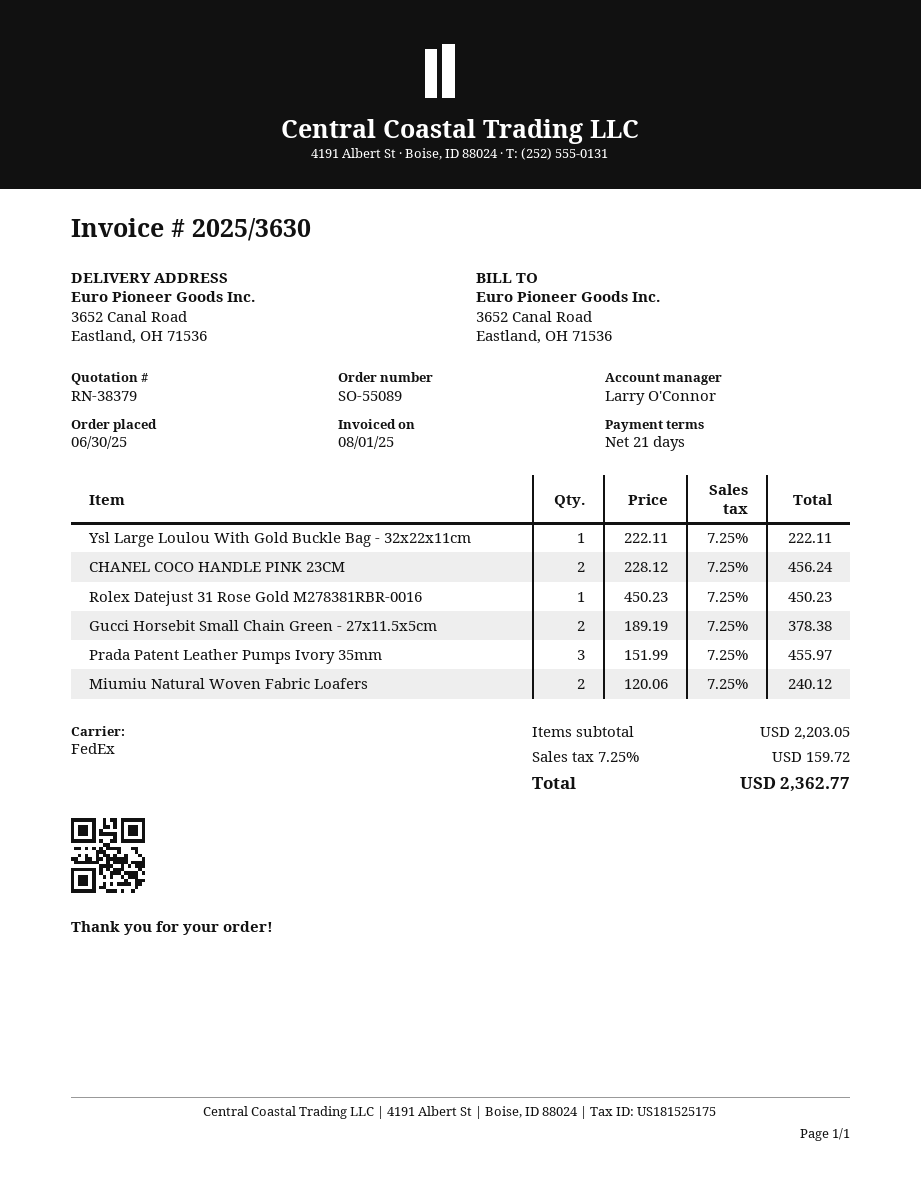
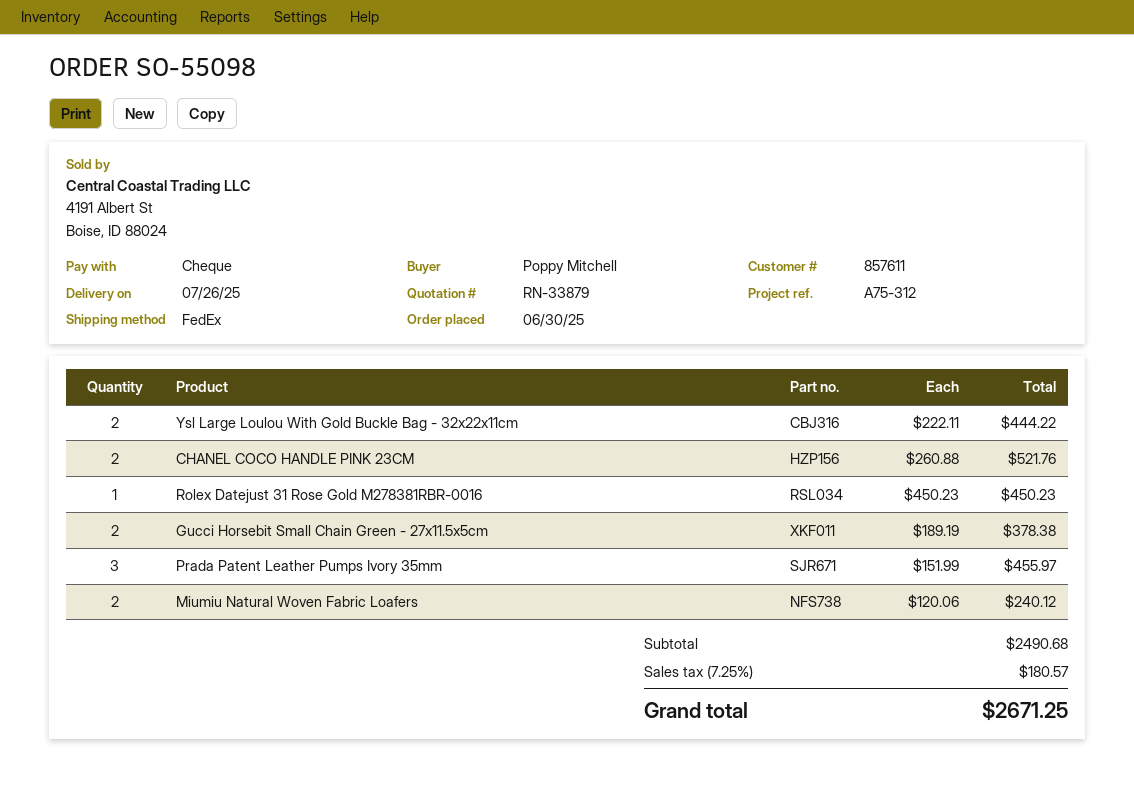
quote number: RN-38379 -> RN-33879
order number: SO-55089 -> SO-55098
Ysl Large Loulou With Gold Buckle Bag - 32x22x11cm: 1 x 222.11 = 222.11 -> 2 x 222.11 = 444.22
CHANEL COCO HANDLE PINK 23CM: 2 x 228.12 = 456.24 -> 2 x 260.88 = 521.76
subtotal: 2203.05 -> 2490.68
tax: 7.25% = 159.72 -> 7.25% = 180.57
total: 2362.77 -> 2671.25

